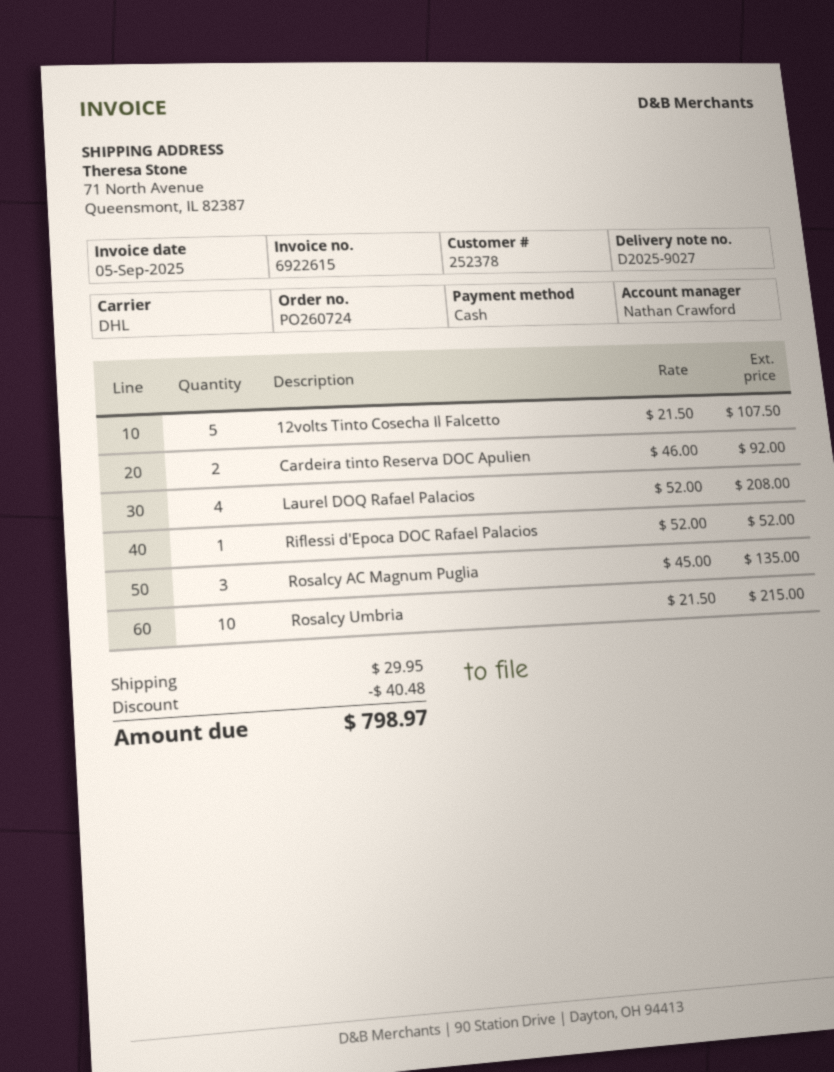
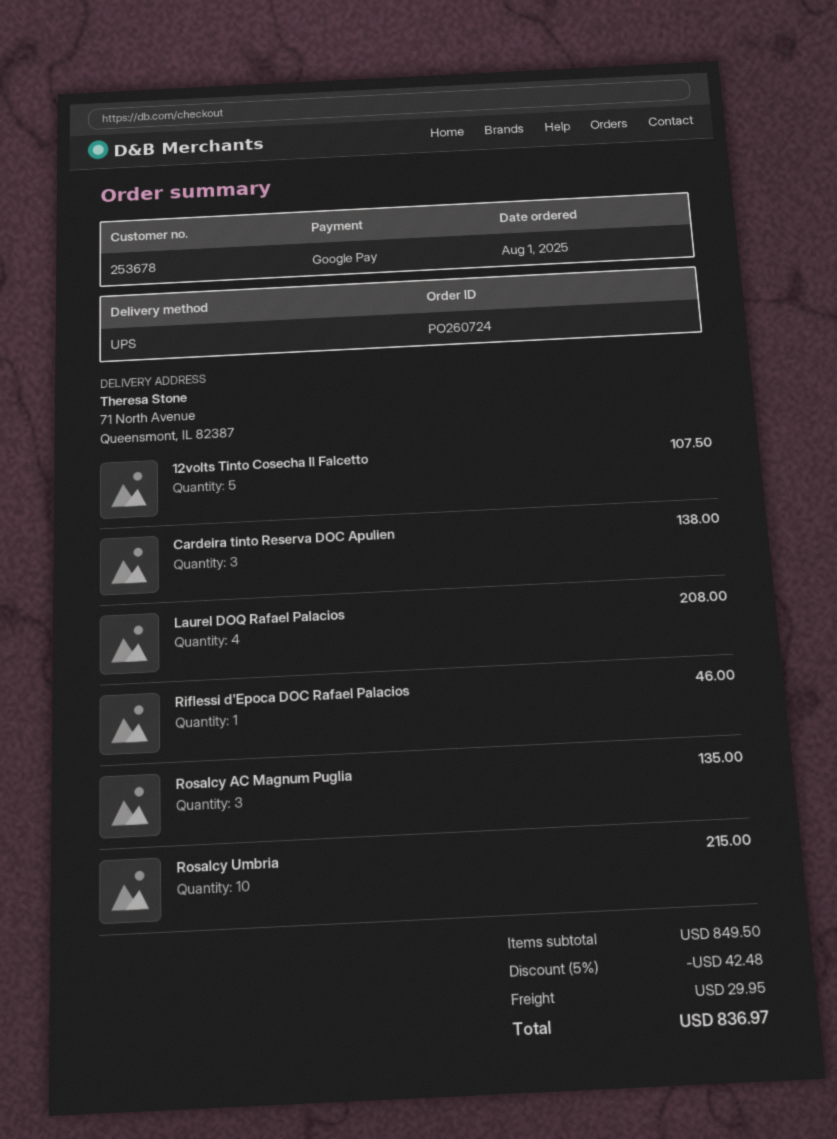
customer number: 252378 -> 253678
payment method: cash -> Google Pay
shipping method: DHL -> UPS
Cardeira tinto Reserva DOC Apulien: 2 for 92.00 -> 3 for 138.00
Riflessi d'Epoca DOC Rafael Palacios: 1 for 52.00 -> 1 for 46.00
discount: 40.48 -> 42.48
total: 798.97 -> 836.97

